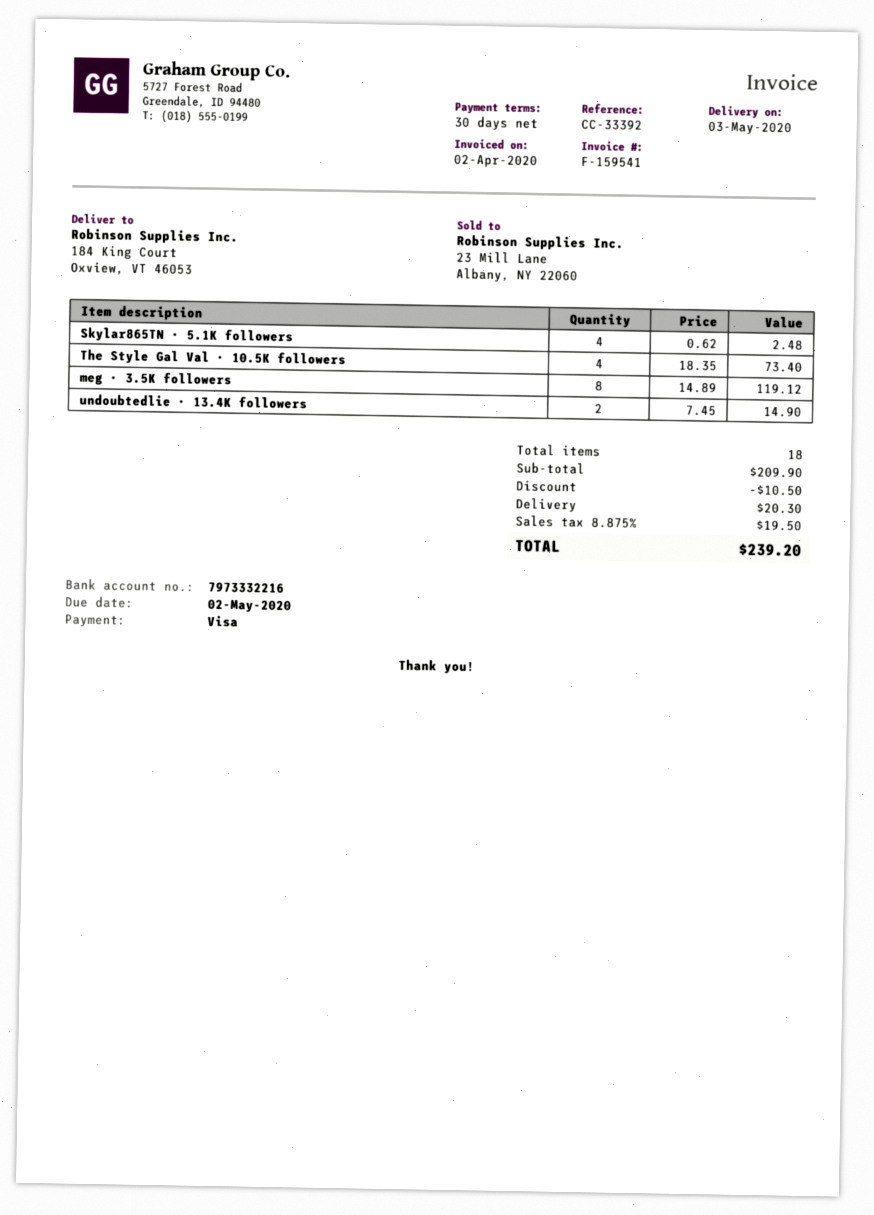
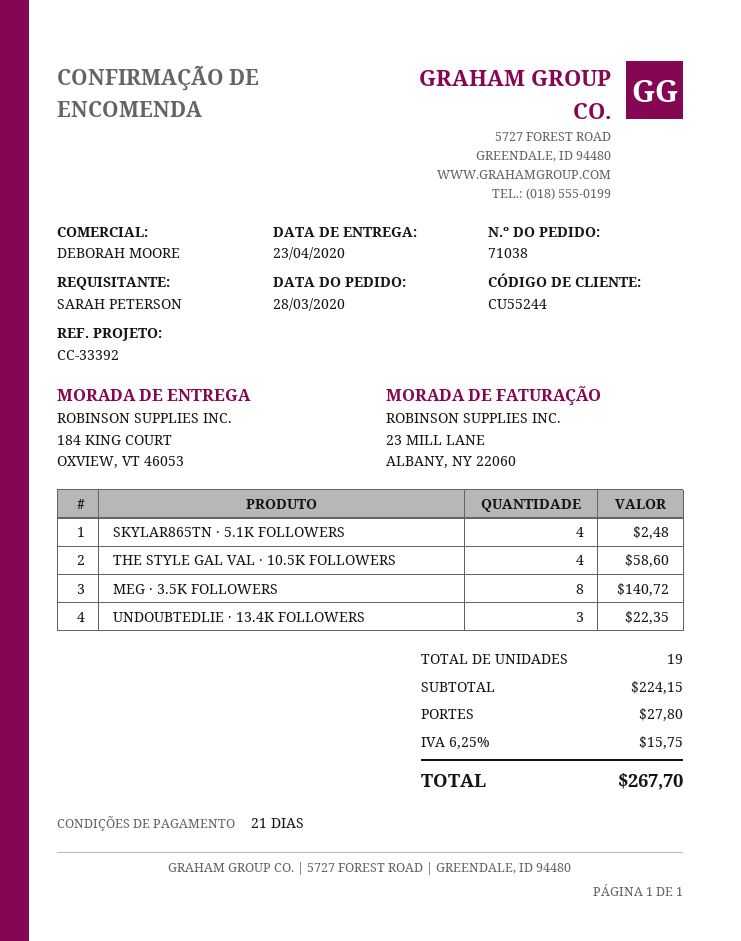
delivery date: 2020-05-03 -> 2020-04-23
payment terms: 30 days -> 21 days
The Style Gal Val · 10.5K followers: 4 for 73.40 -> 4 for 58.60
meg · 3.5K followers: 8 for 119.12 -> 8 for 140.72
undoubtedlie · 13.4K followers: 2 for 14.90 -> 3 for 22.35
total quantity: 18 -> 19
subtotal: 209.90 -> 224.15
discount: 10.50 -> none
shipping: 20.30 -> 27.80
tax: 8.875% = 19.50 -> 6.25% = 15.75
total: 239.20 -> 267.70

